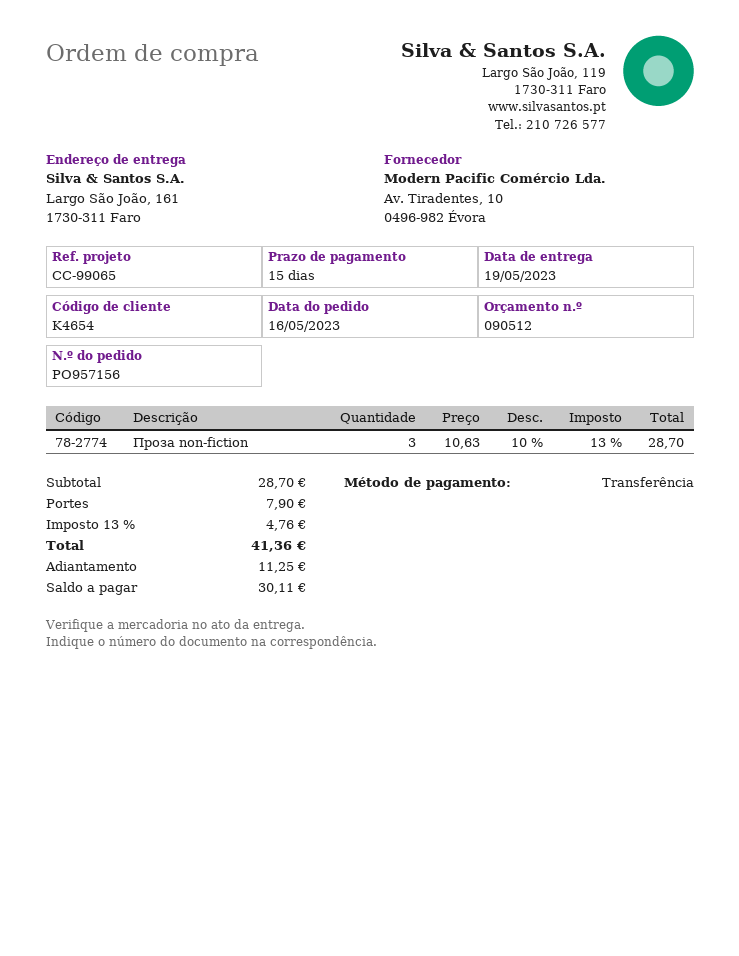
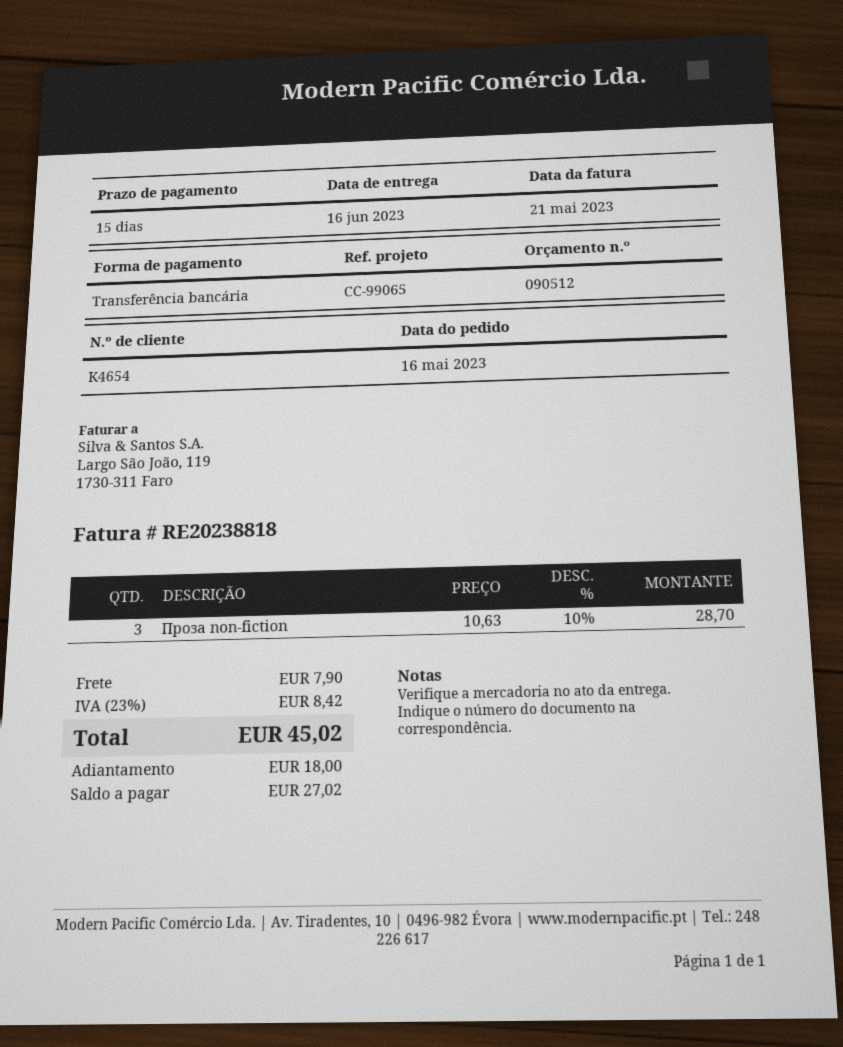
delivery date: 2023-05-19 -> 2023-06-16
tax: 13% = 4.76 -> 23% = 8.42
total: 41.36 -> 45.02
deposit: 11.25 -> 18.00
balance: 30.11 -> 27.02

